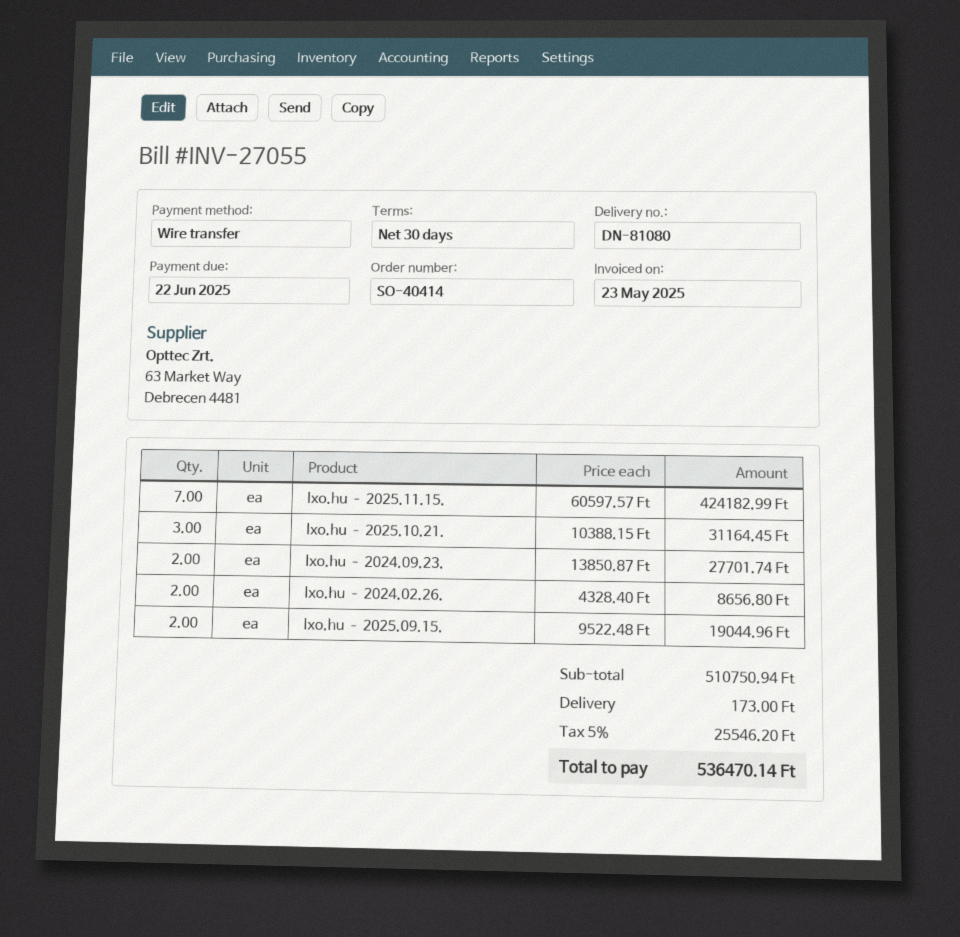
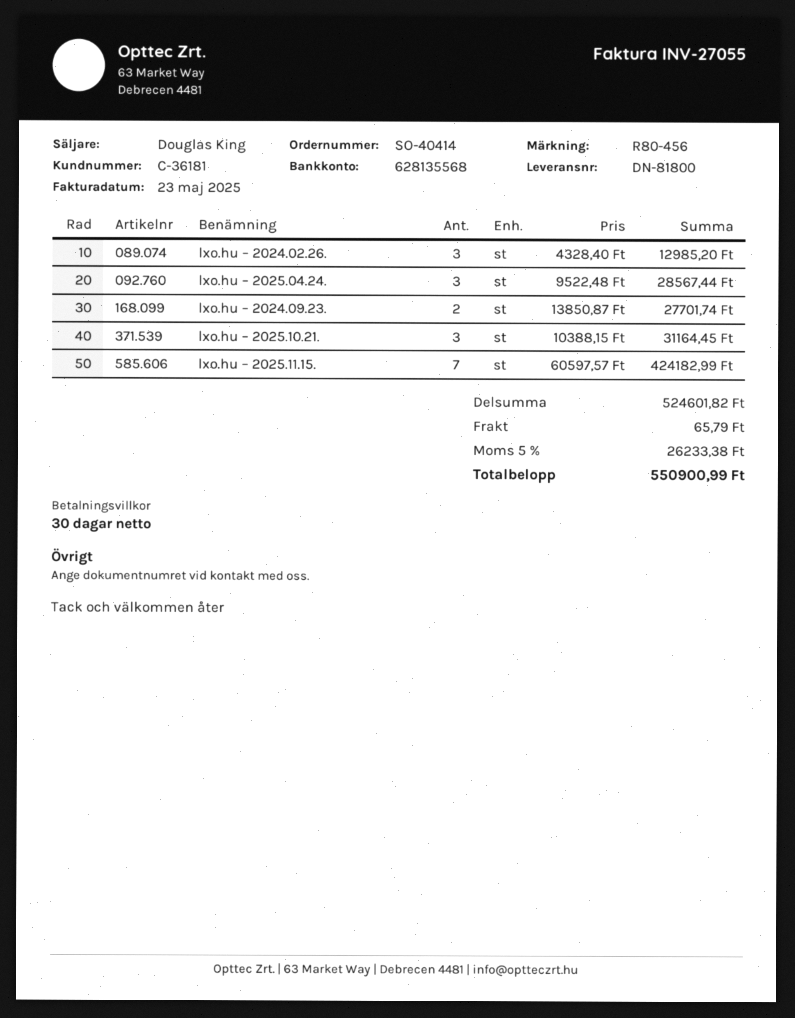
delivery note number: DN-81080 -> DN-81800
lxo.hu – 2024.02.26.: 2 x 4328.40 = 8656.80 -> 3 x 4328.40 = 12985.20
lxo.hu – 2025.09.15.: 2 x 9522.48 = 19044.96 -> none
lxo.hu – 2025.04.24.: none -> 3 x 9522.48 = 28567.44
subtotal: 510750.94 -> 524601.82
shipping: 173.00 -> 65.79
tax: 5% = 25546.20 -> 5% = 26233.38
total: 536470.14 -> 550900.99

